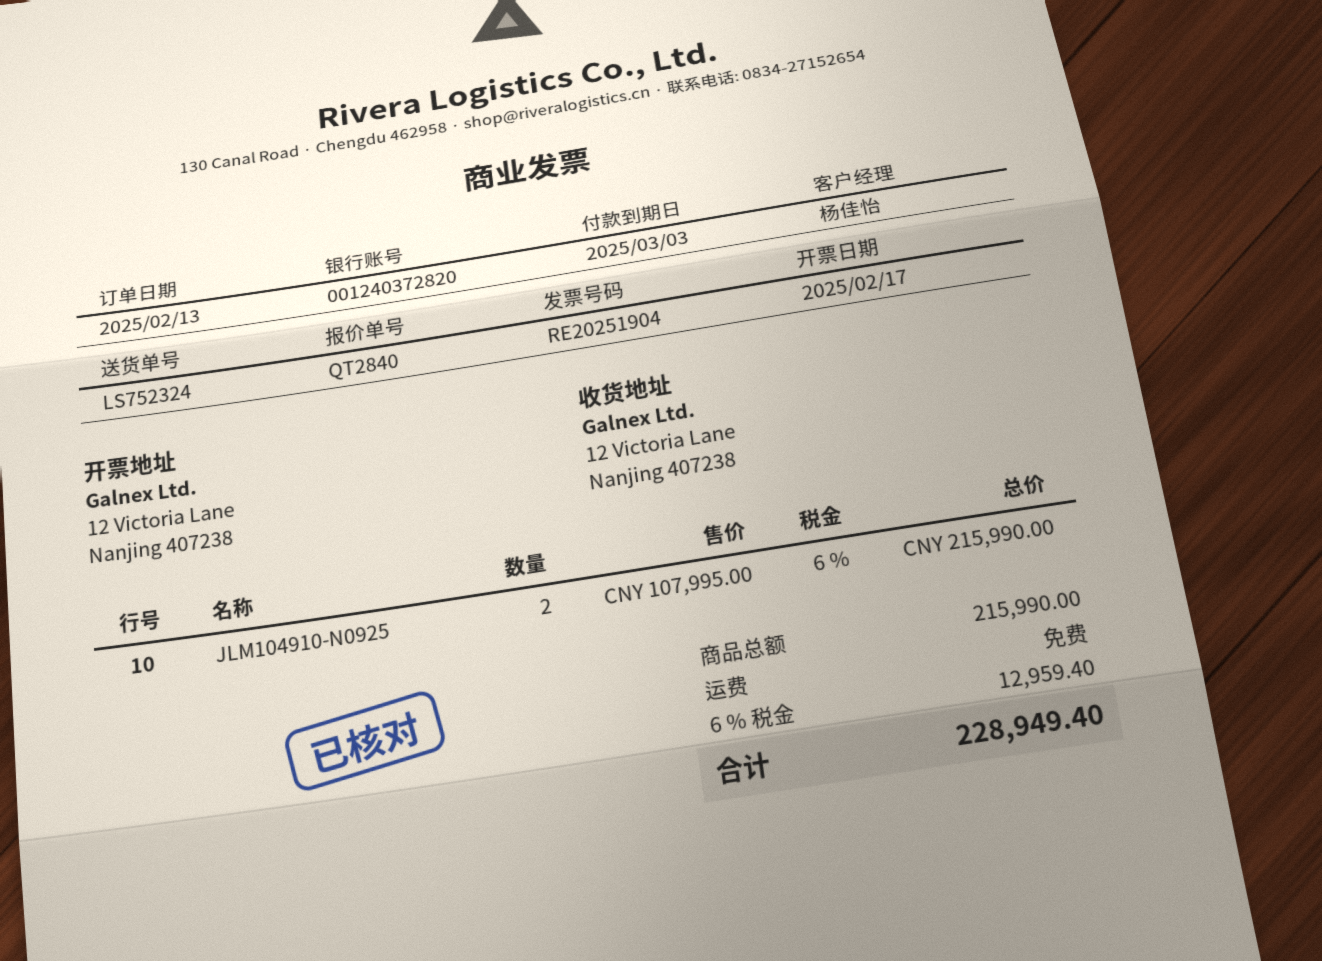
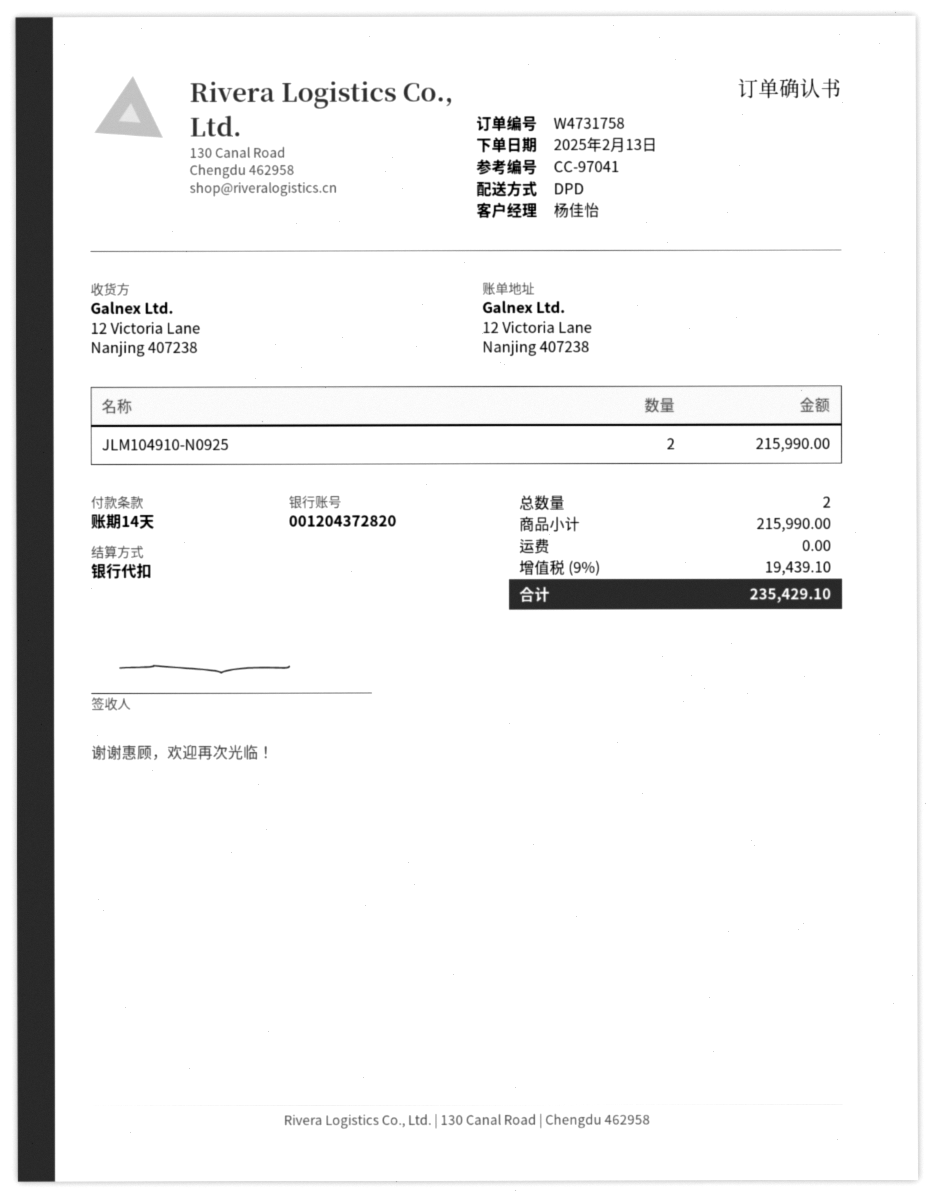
bank account: 001240372820 -> 001204372820
tax: 6% = 12959.40 -> 9% = 19439.10
total: 228949.40 -> 235429.10

